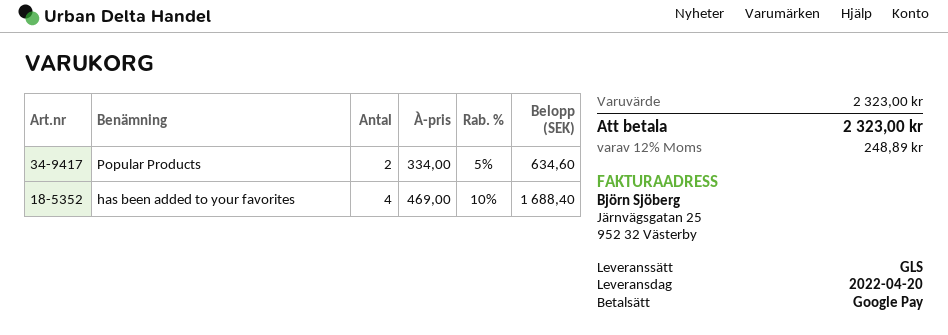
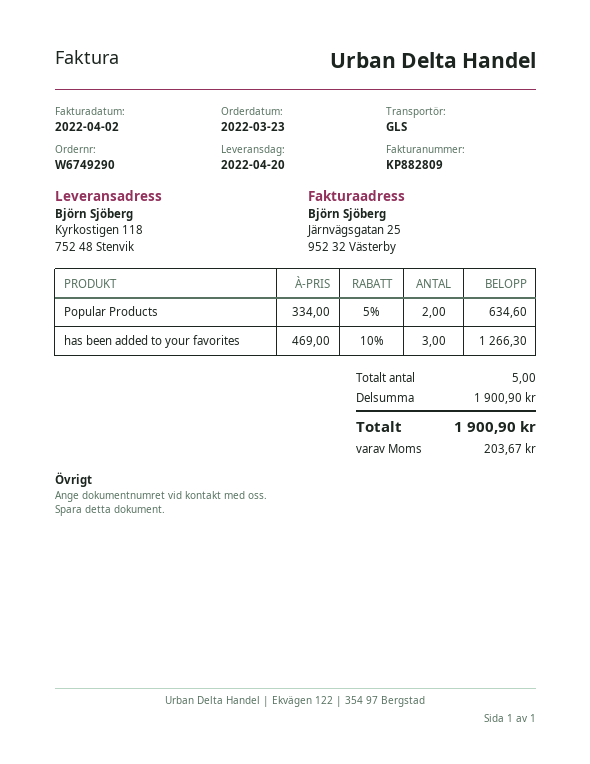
has been added to your favorites: 4 x 469.00 - 10% = 1688.40 -> 3 x 469.00 - 10% = 1266.30
subtotal: 2323.00 -> 1900.90
tax: 248.89 -> 203.67
total: 2323.00 -> 1900.90

